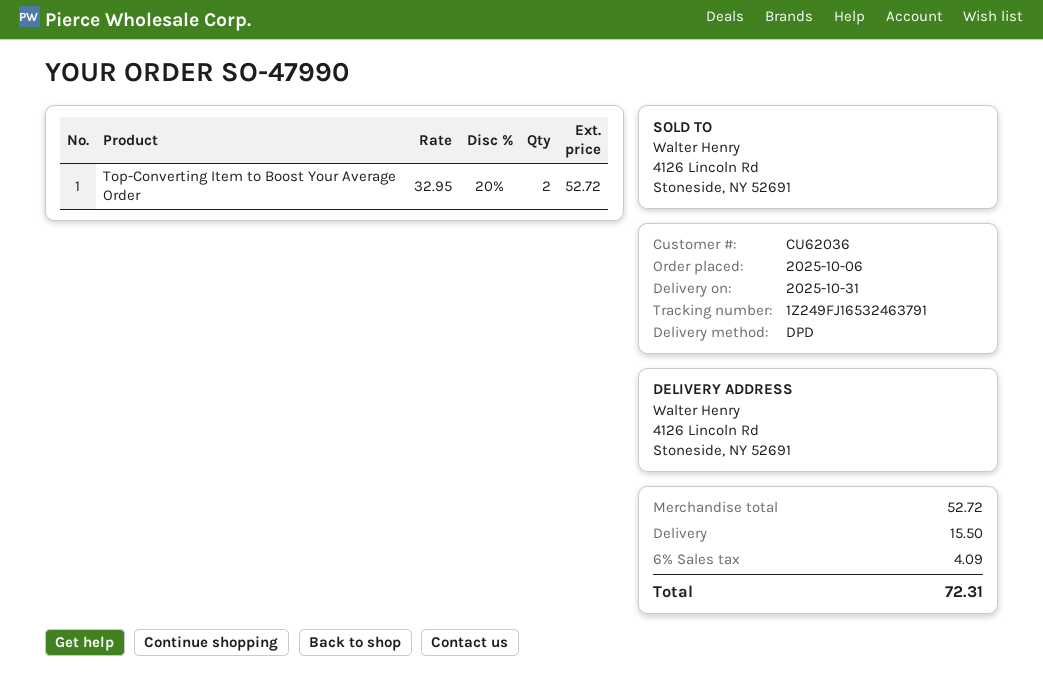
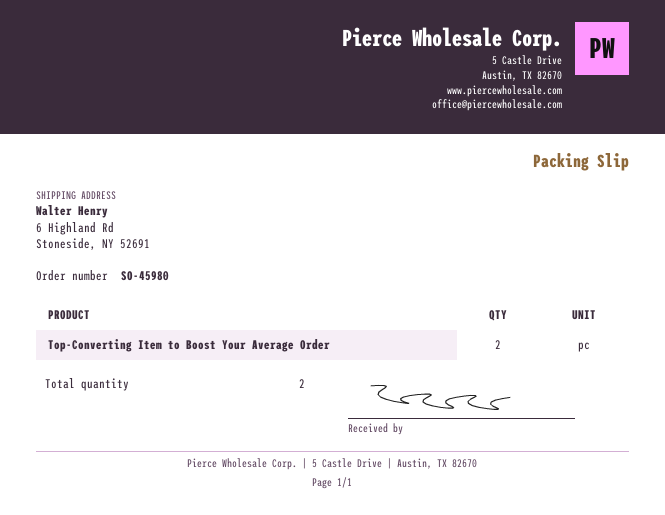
order number: SO-47990 -> SO-45980
ship to: 4126 Lincoln Rd, Stoneside, NY 52691 -> 6 Highland Rd, Stoneside, NY 52691

